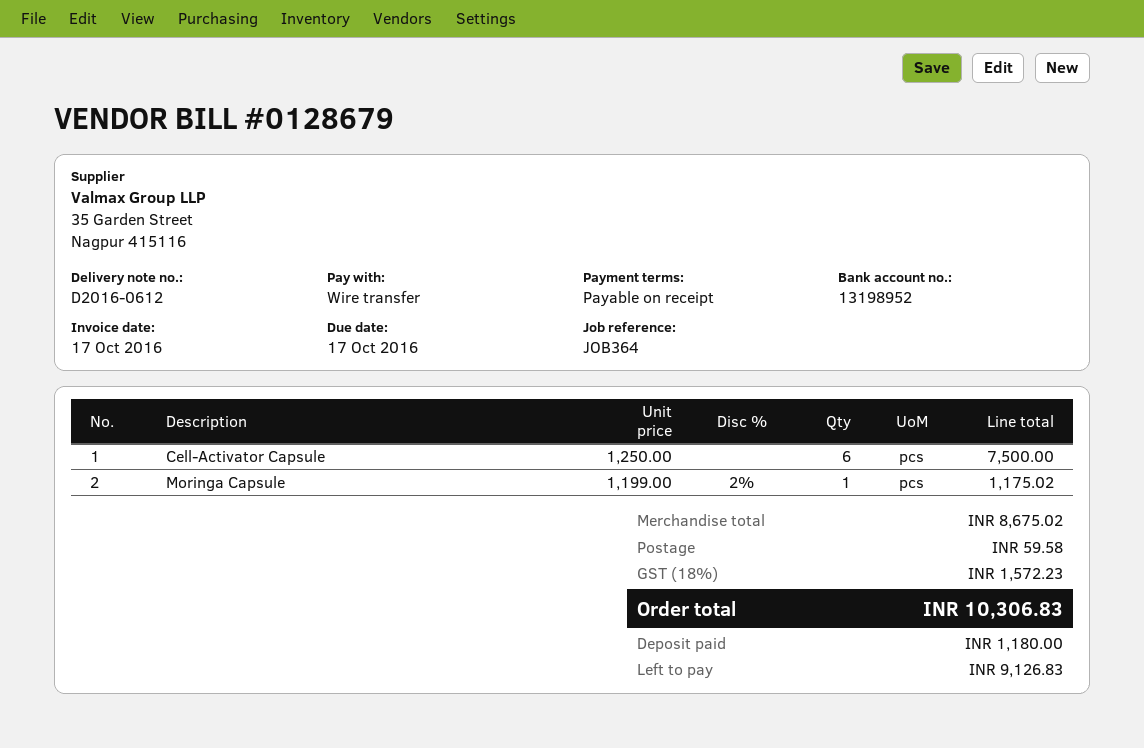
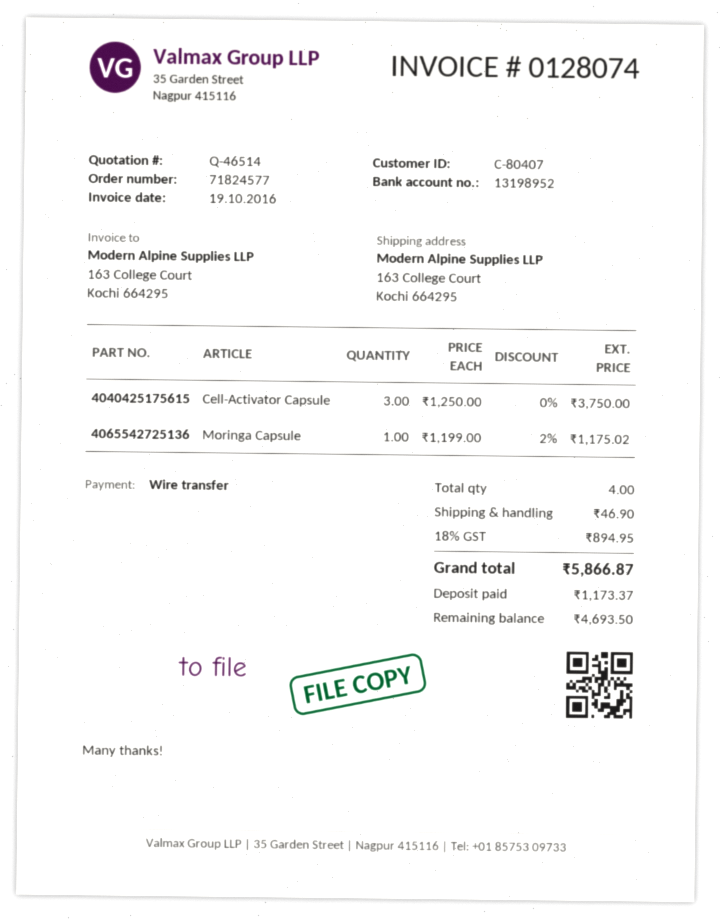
invoice number: 0128679 -> 0128074
invoice date: 2016-10-17 -> 2016-10-19
Cell-Activator Capsule: 6 x 1250.00 = 7500.00 -> 3 x 1250.00 = 3750.00
shipping: 59.58 -> 46.90
tax: 18% = 1572.23 -> 18% = 894.95
total: 10306.83 -> 5866.87
deposit: 1180.00 -> 1173.37
balance: 9126.83 -> 4693.50

